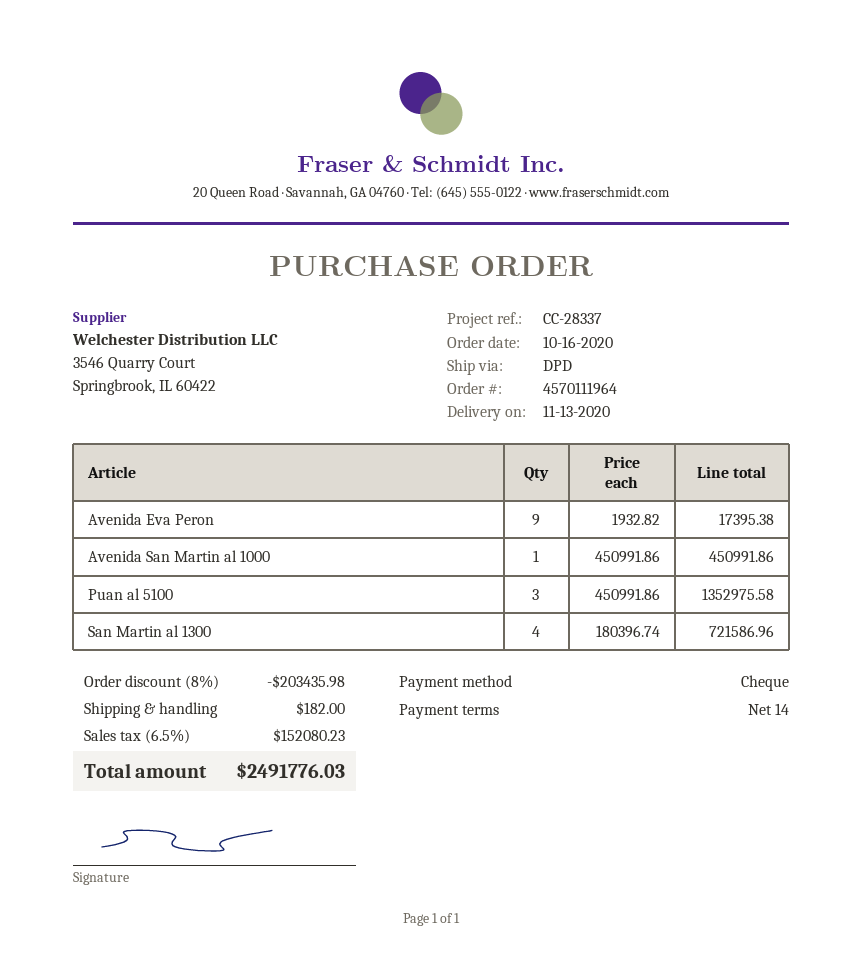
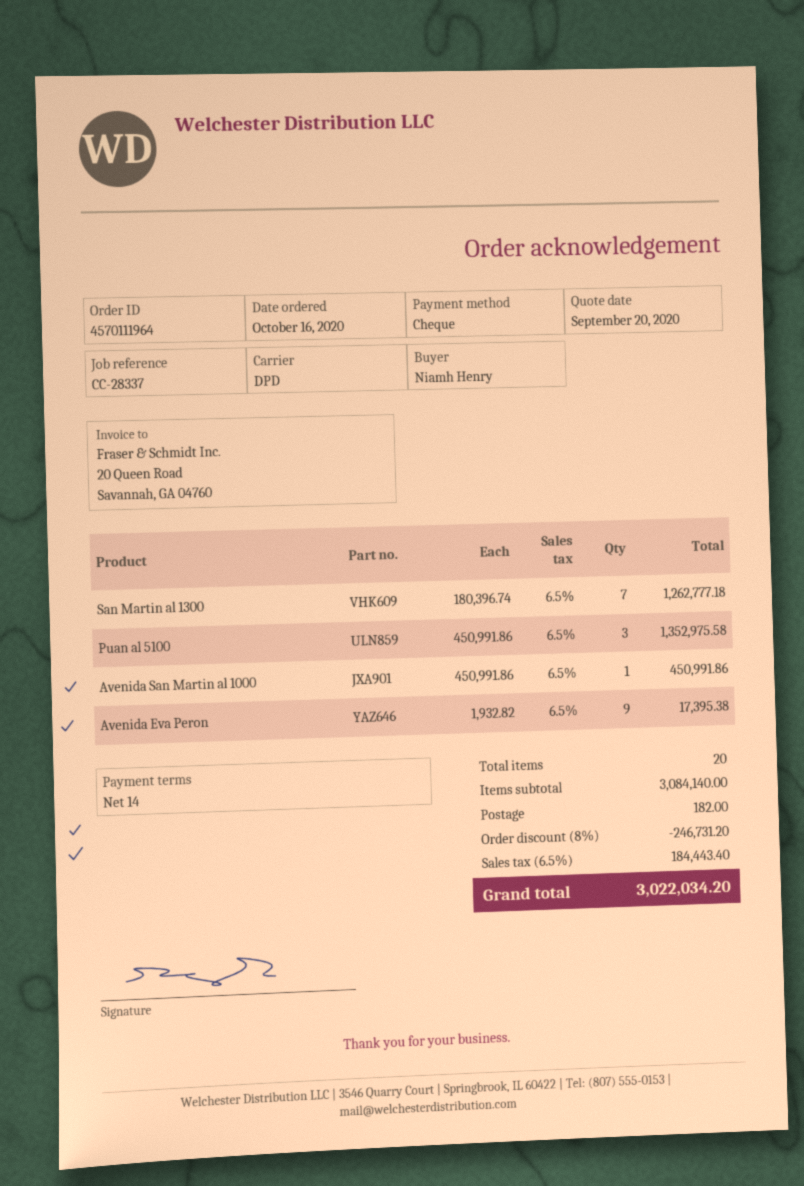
San Martin al 1300: 4 x 180396.74 = 721586.96 -> 7 x 180396.74 = 1262777.18
discount: 8% = 203435.98 -> 8% = 246731.20
tax: 6.5% = 152080.23 -> 6.5% = 184443.40
total: 2491776.03 -> 3022034.20

